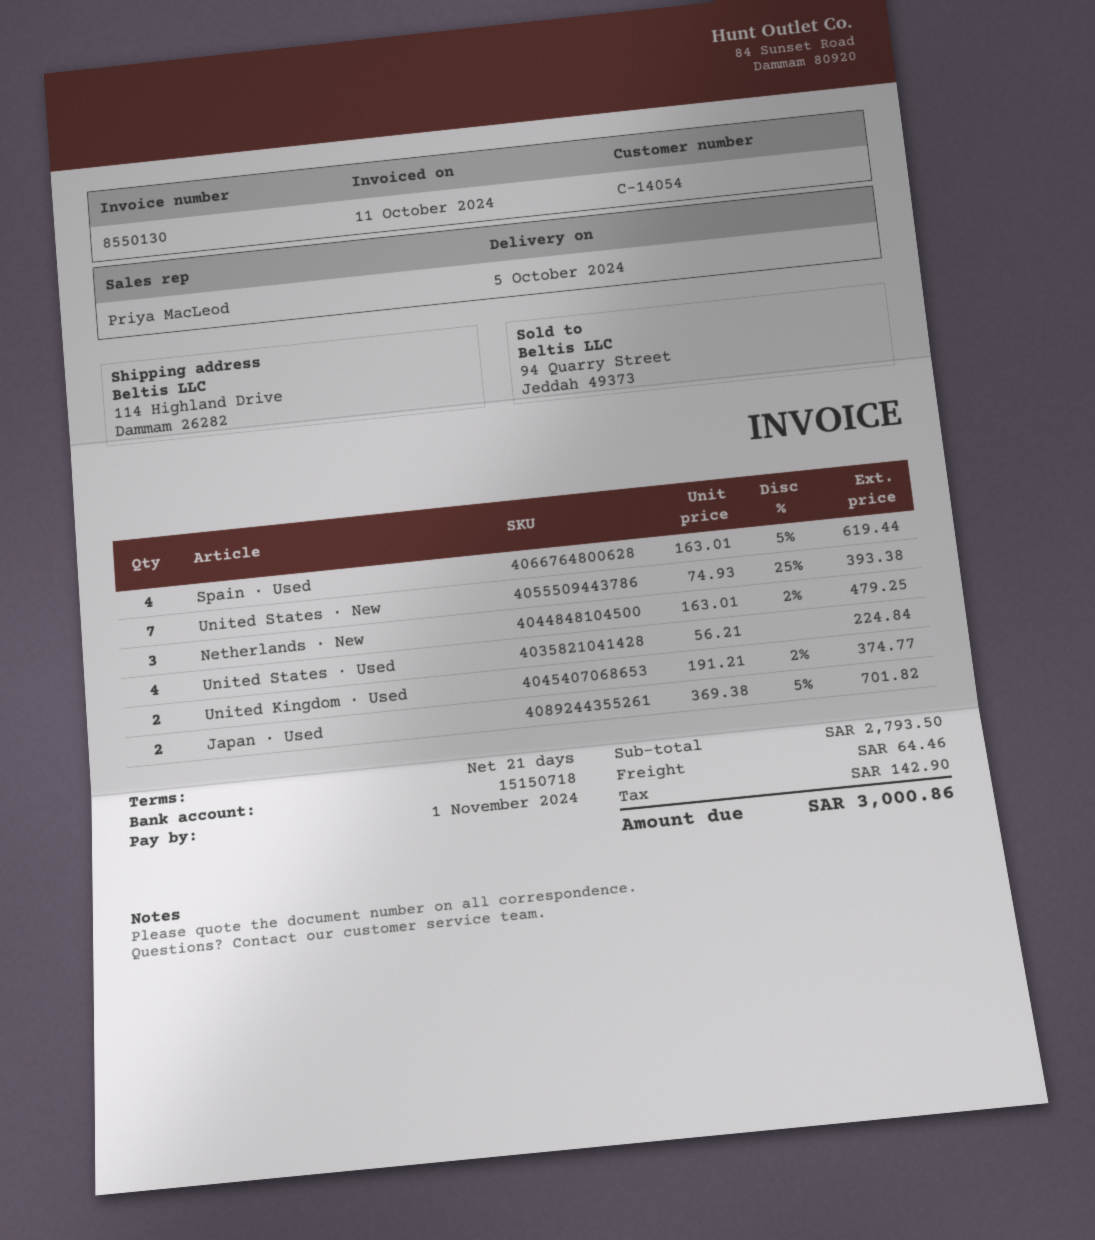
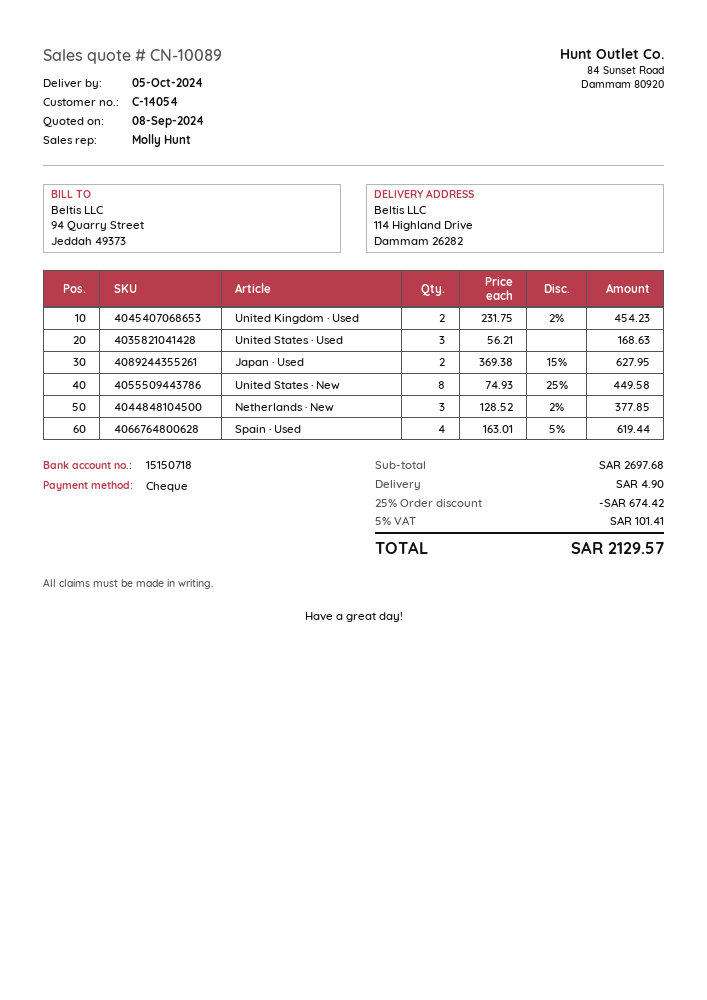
sales rep: Priya MacLeod -> Molly Hunt
United States · New: 7 x 74.93 - 25% = 393.38 -> 8 x 74.93 - 25% = 449.58
Netherlands · New: 3 x 163.01 - 2% = 479.25 -> 3 x 128.52 - 2% = 377.85
United States · Used: 4 x 56.21 = 224.84 -> 3 x 56.21 = 168.63
United Kingdom · Used: 2 x 191.21 - 2% = 374.77 -> 2 x 231.75 - 2% = 454.23
Japan · Used: 2 x 369.38 - 5% = 701.82 -> 2 x 369.38 - 15% = 627.95
subtotal: 2793.50 -> 2697.68
discount: none -> 25% = 674.42
shipping: 64.46 -> 4.90
tax: 142.90 -> 101.41
total: 3000.86 -> 2129.57

